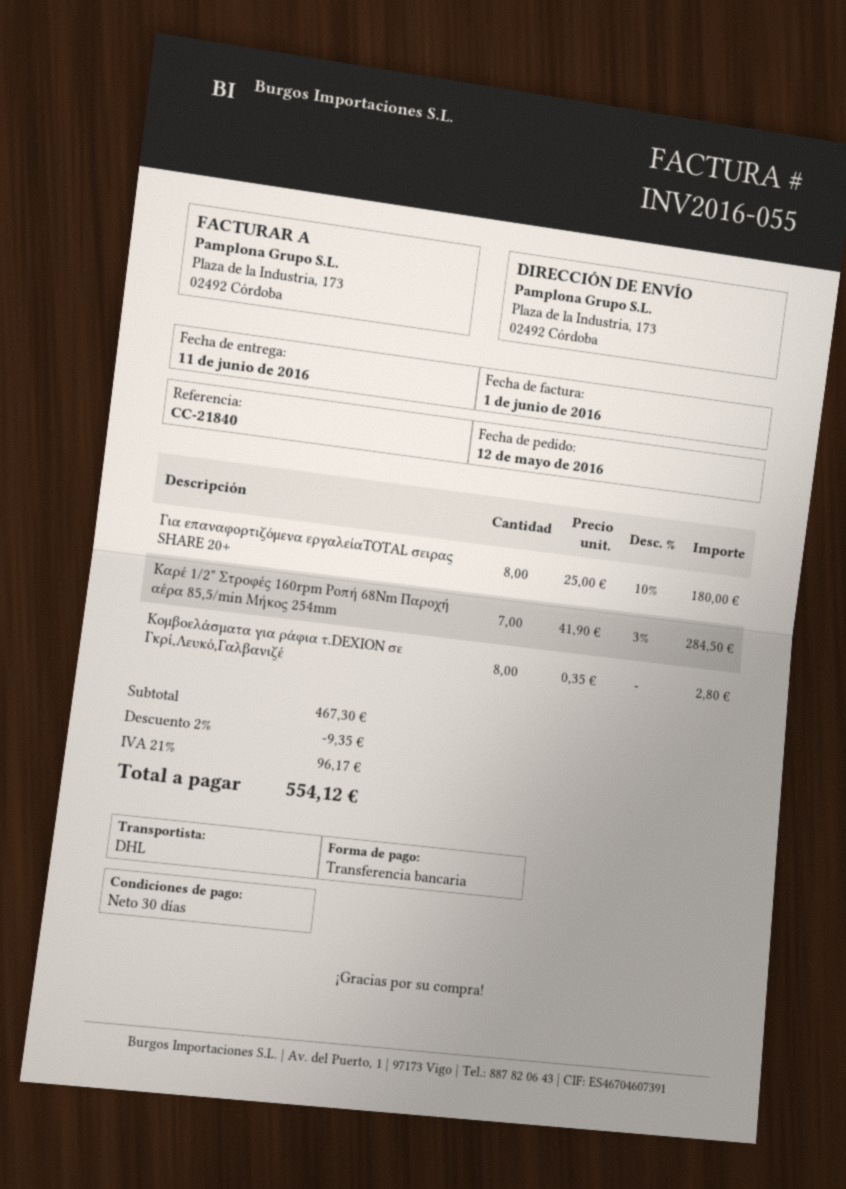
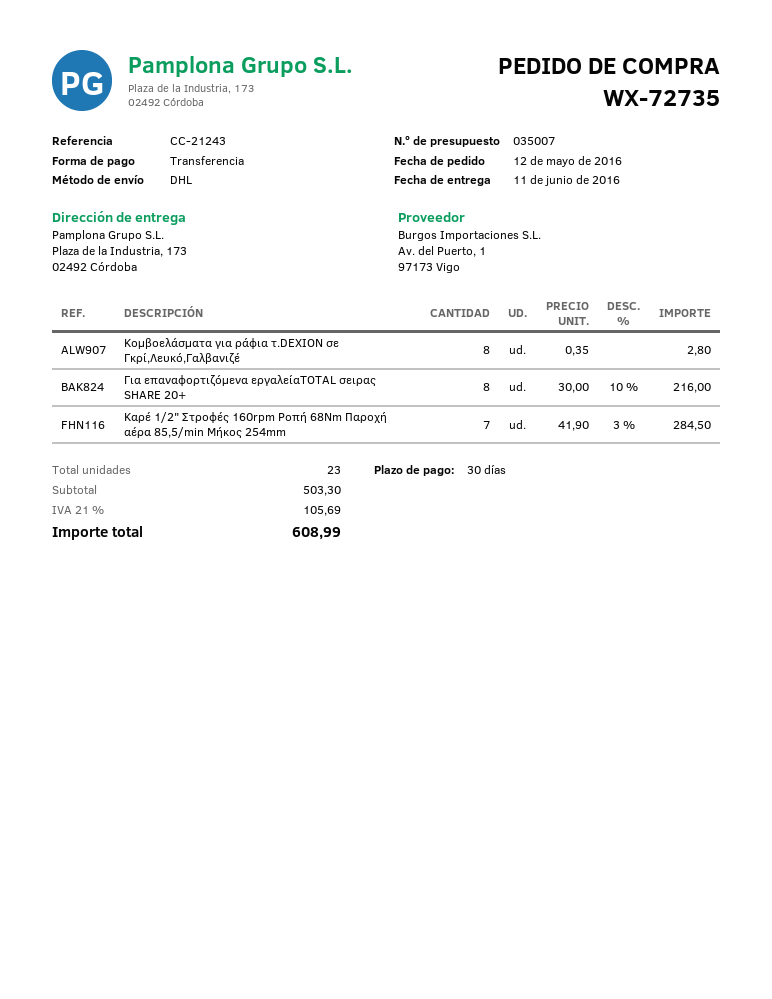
reference: CC-21840 -> CC-21243
Για επαναφορτιζόμενα εργαλείαTOTAL σειρας SHARE 20+: 8 x 25.00 - 10% = 180.00 -> 8 x 30.00 - 10% = 216.00
subtotal: 467.30 -> 503.30
discount: 2% = 9.35 -> none
tax: 21% = 96.17 -> 21% = 105.69
total: 554.12 -> 608.99

